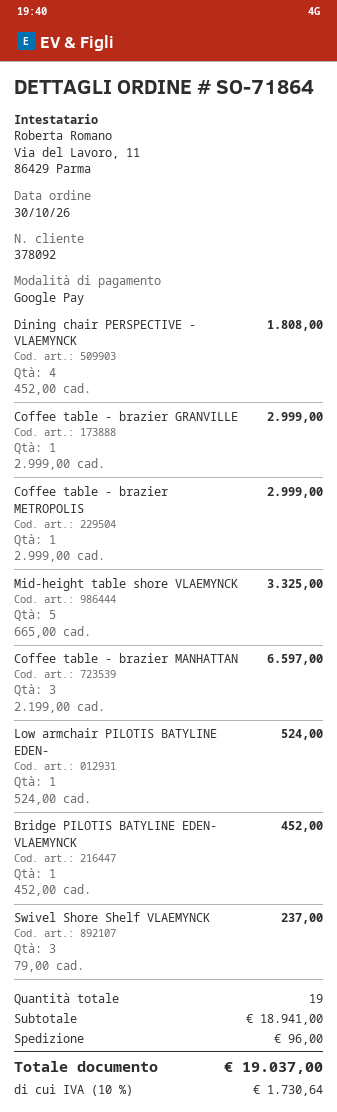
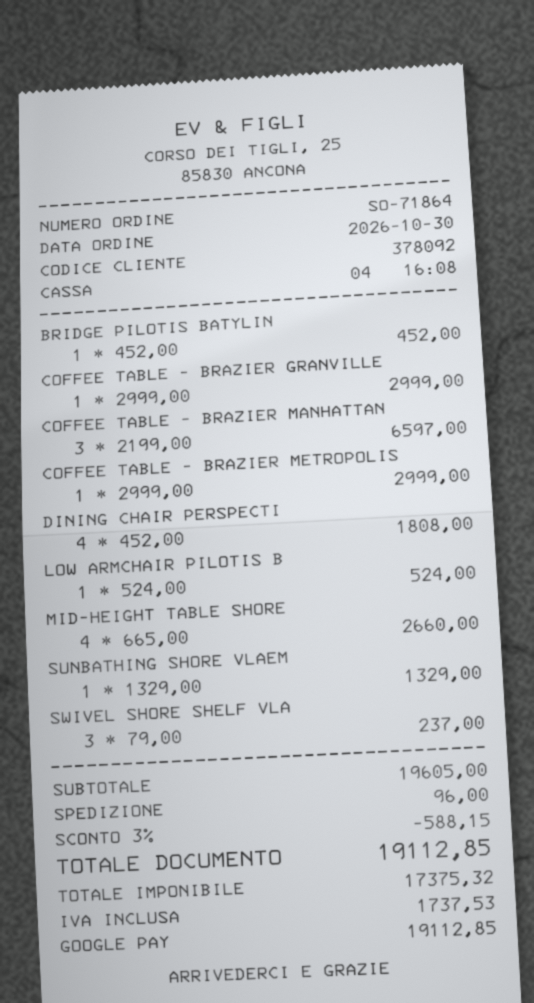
Mid-height table shore VLAEMYNCK: 5 x 665.00 = 3325.00 -> 4 x 665.00 = 2660.00
SUNBATHING SHORE VLAEM: none -> 1 x 1329.00 = 1329.00
subtotal: 18941.00 -> 19605.00
discount: none -> 3% = 588.15
tax: 1730.64 -> 1737.53
total: 19037.00 -> 19112.85

